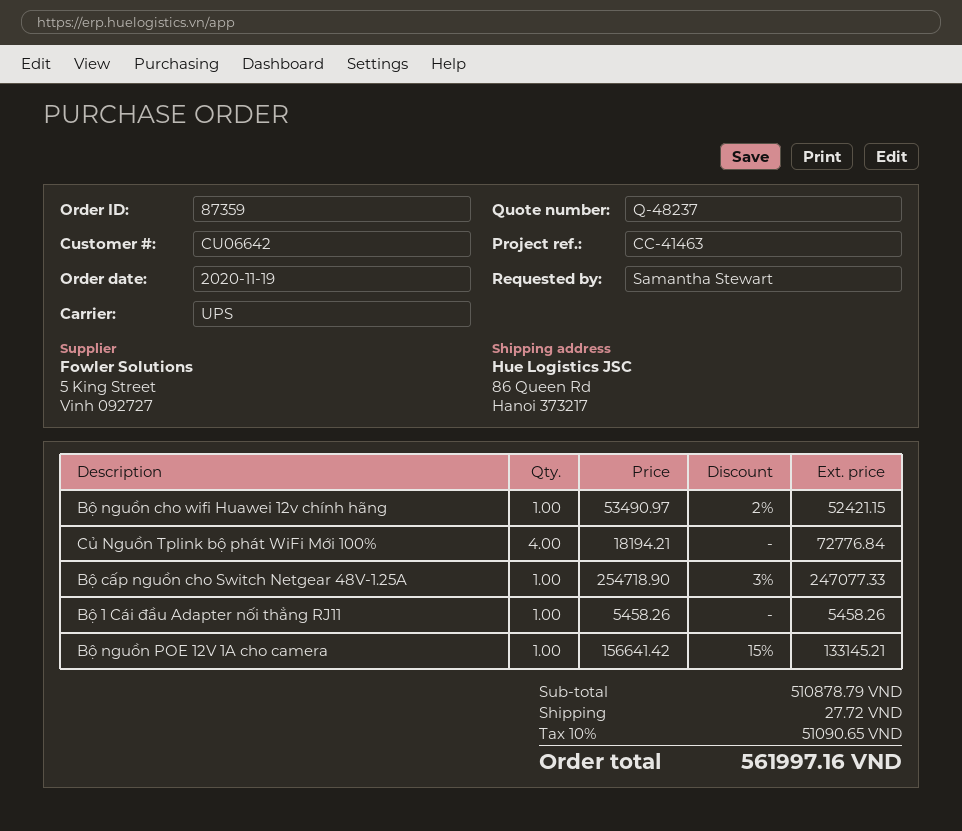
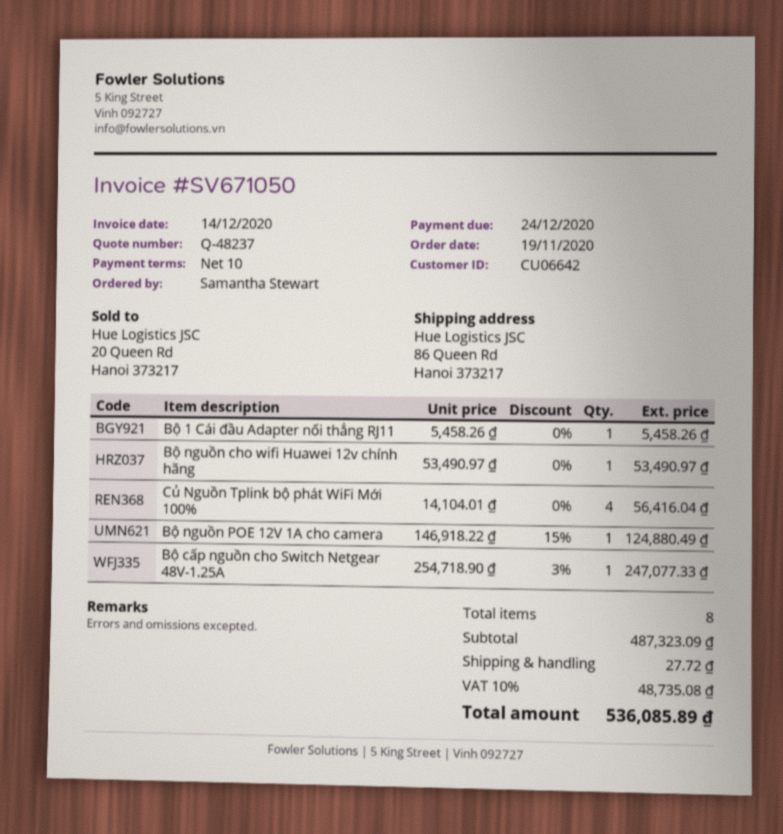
Bộ nguồn cho wifi Huawei 12v chính hãng: 1 x 53490.97 - 2% = 52421.15 -> 1 x 53490.97 = 53490.97
Củ Nguồn Tplink bộ phát WiFi Mới 100%: 4 x 18194.21 = 72776.84 -> 4 x 14104.01 = 56416.04
Bộ nguồn POE 12V 1A cho camera: 1 x 156641.42 - 15% = 133145.21 -> 1 x 146918.22 - 15% = 124880.49
subtotal: 510878.79 -> 487323.09
tax: 10% = 51090.65 -> 10% = 48735.08
total: 561997.16 -> 536085.89

